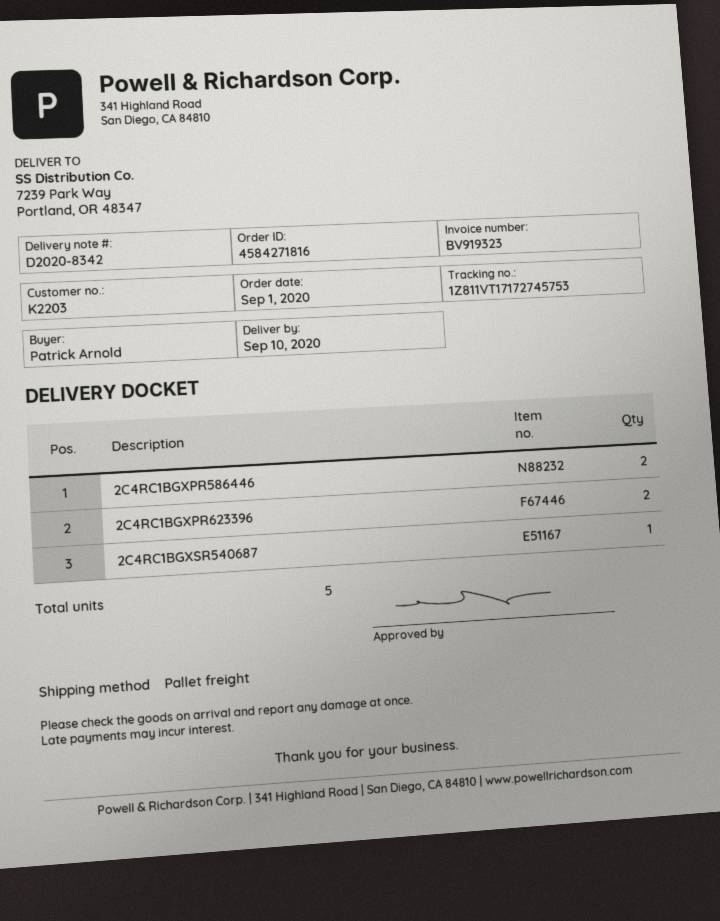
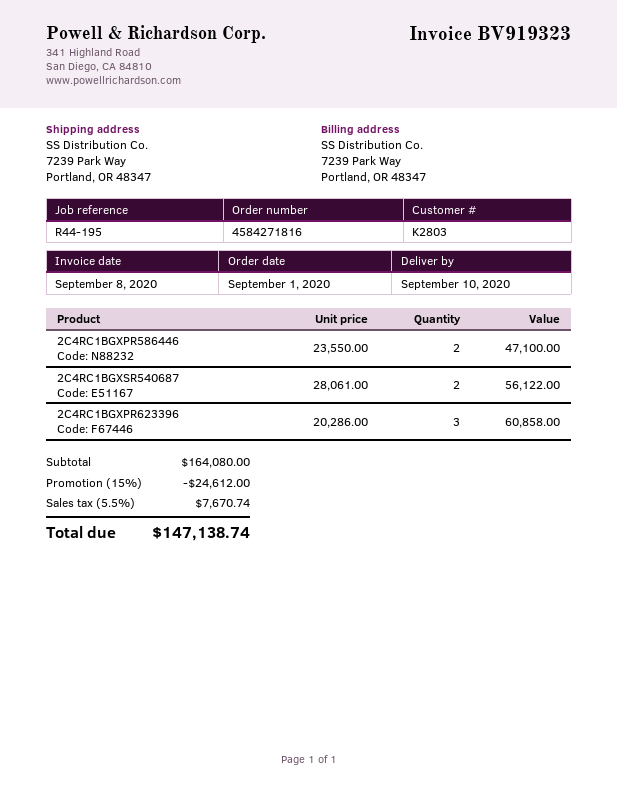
customer number: K2203 -> K2803
2C4RC1BGXPR623396: 2 -> 3
2C4RC1BGXSR540687: 1 -> 2

